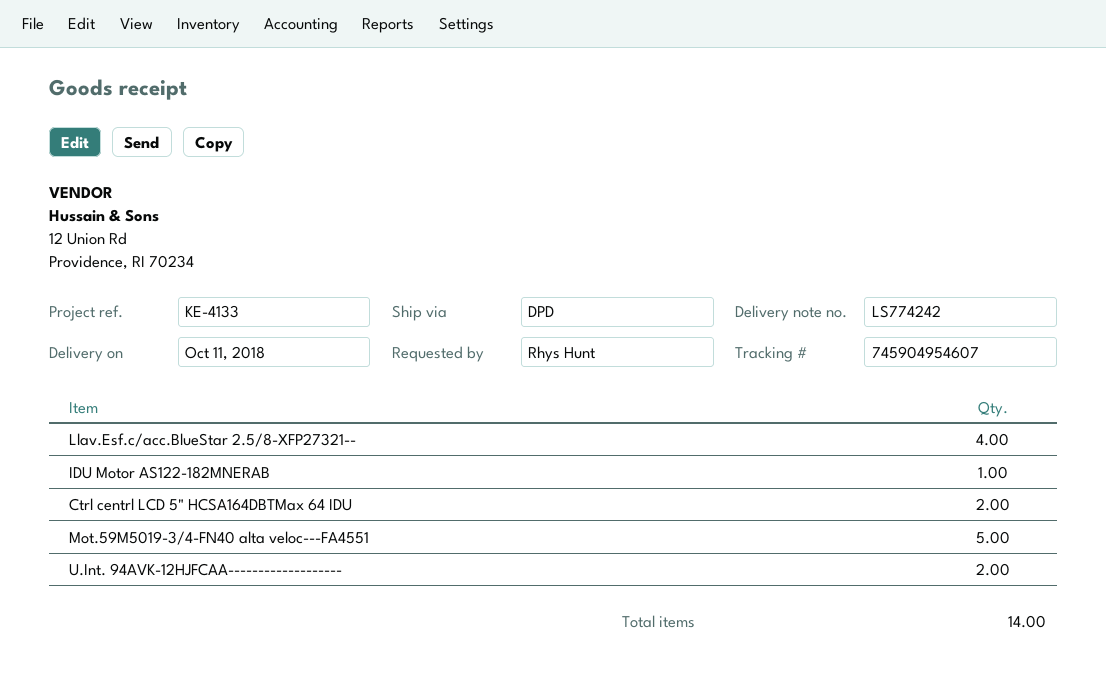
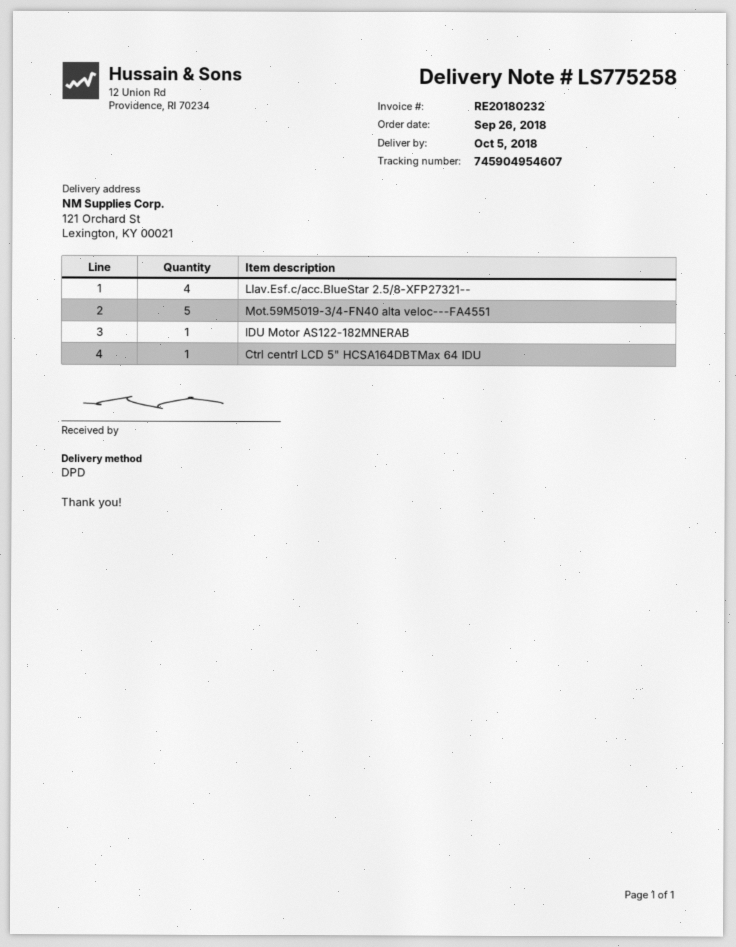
delivery note number: LS774242 -> LS775258
delivery date: 2018-10-11 -> 2018-10-05
Ctrl centrl LCD 5" HCSA164DBTMax 64 IDU: 2 -> 1
U.Int. 94AVK-12HJFCAA-------------------: 2 -> none

